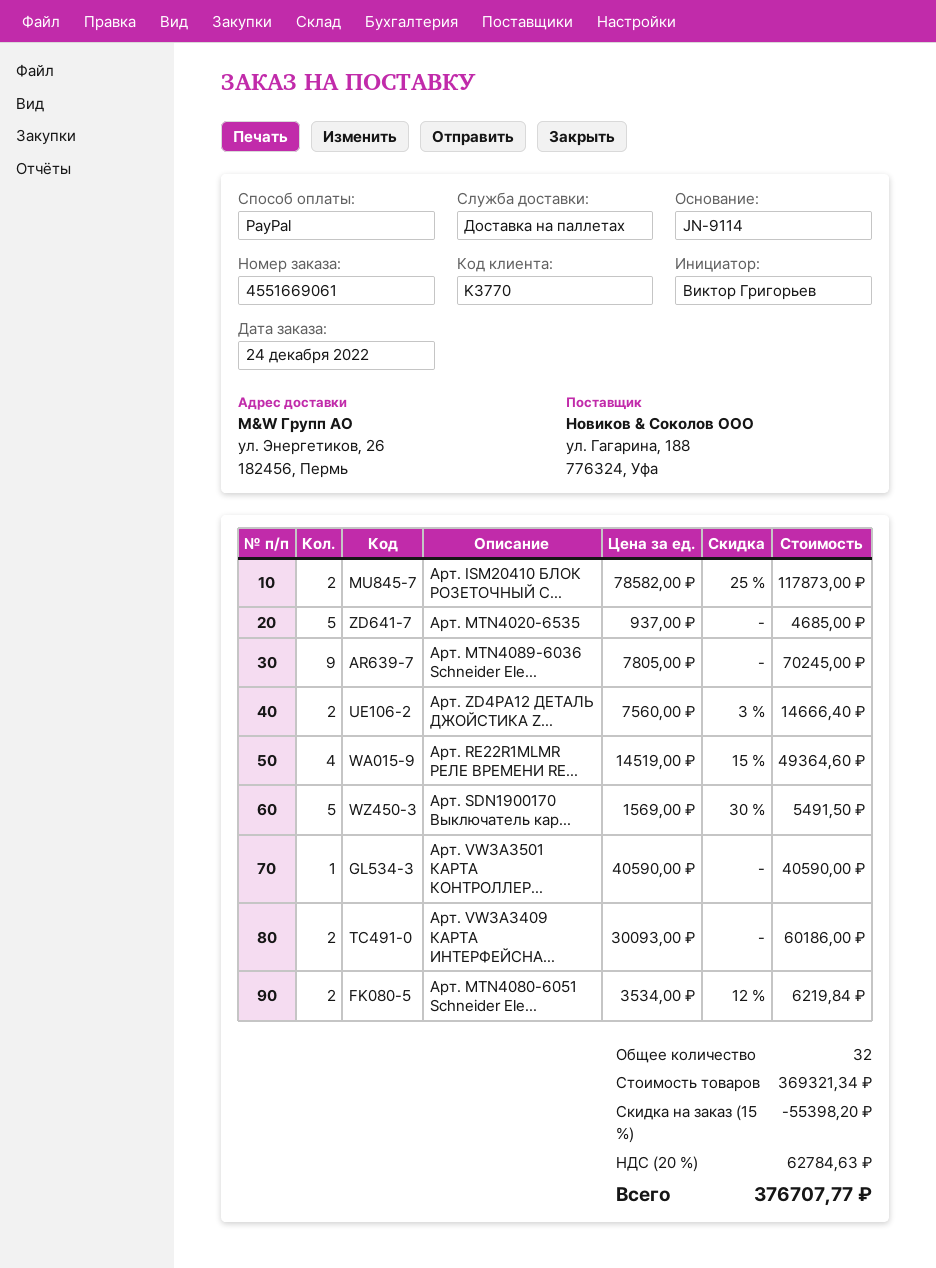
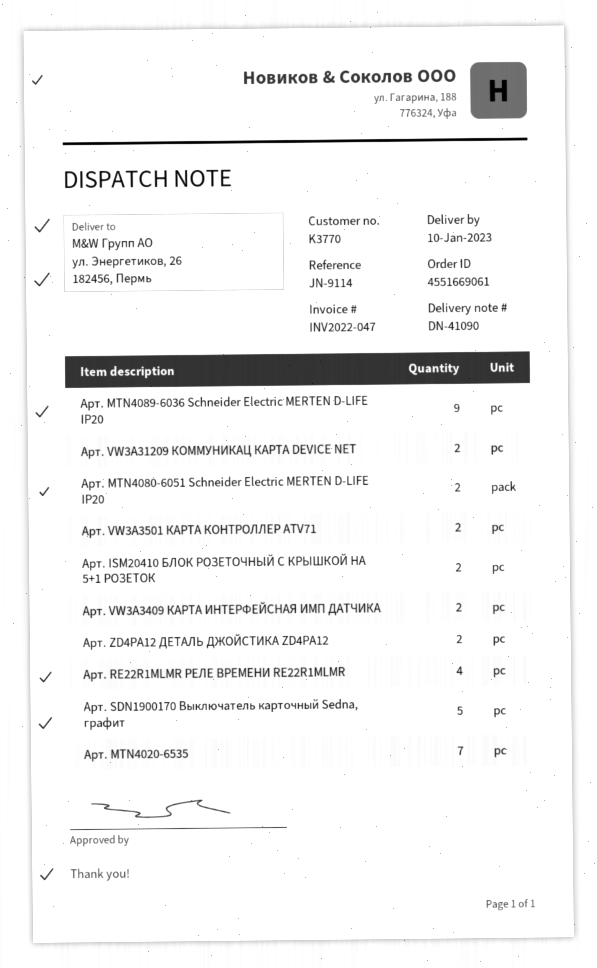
Арт. MTN4020-6535: 5 -> 7
Арт. VW3A3501 КАРТА КОНТРОЛЛЕР...: 1 -> 2
Арт. VW3A31209 КОММУНИКАЦ КАРТА DEVICE NET: none -> 2

